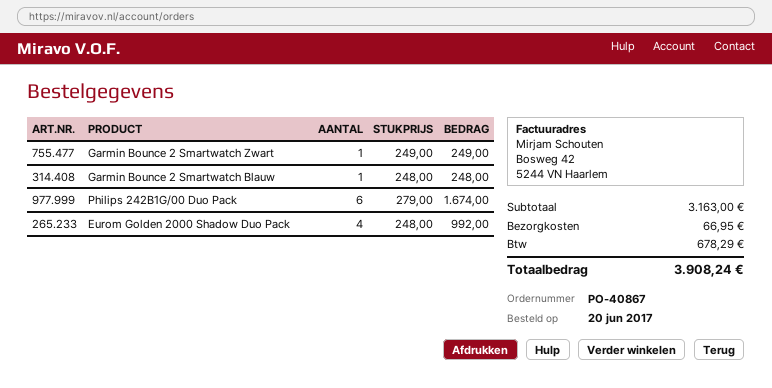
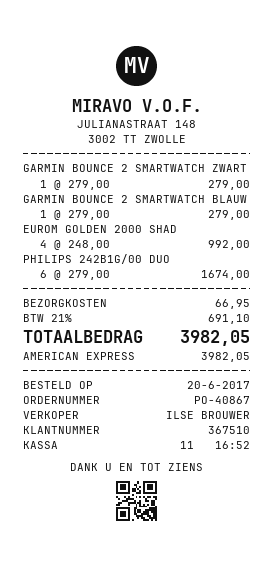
Garmin Bounce 2 Smartwatch Zwart: 1 x 249.00 = 249.00 -> 1 x 279.00 = 279.00
Garmin Bounce 2 Smartwatch Blauw: 1 x 248.00 = 248.00 -> 1 x 279.00 = 279.00
tax: 678.29 -> 691.10
total: 3908.24 -> 3982.05

